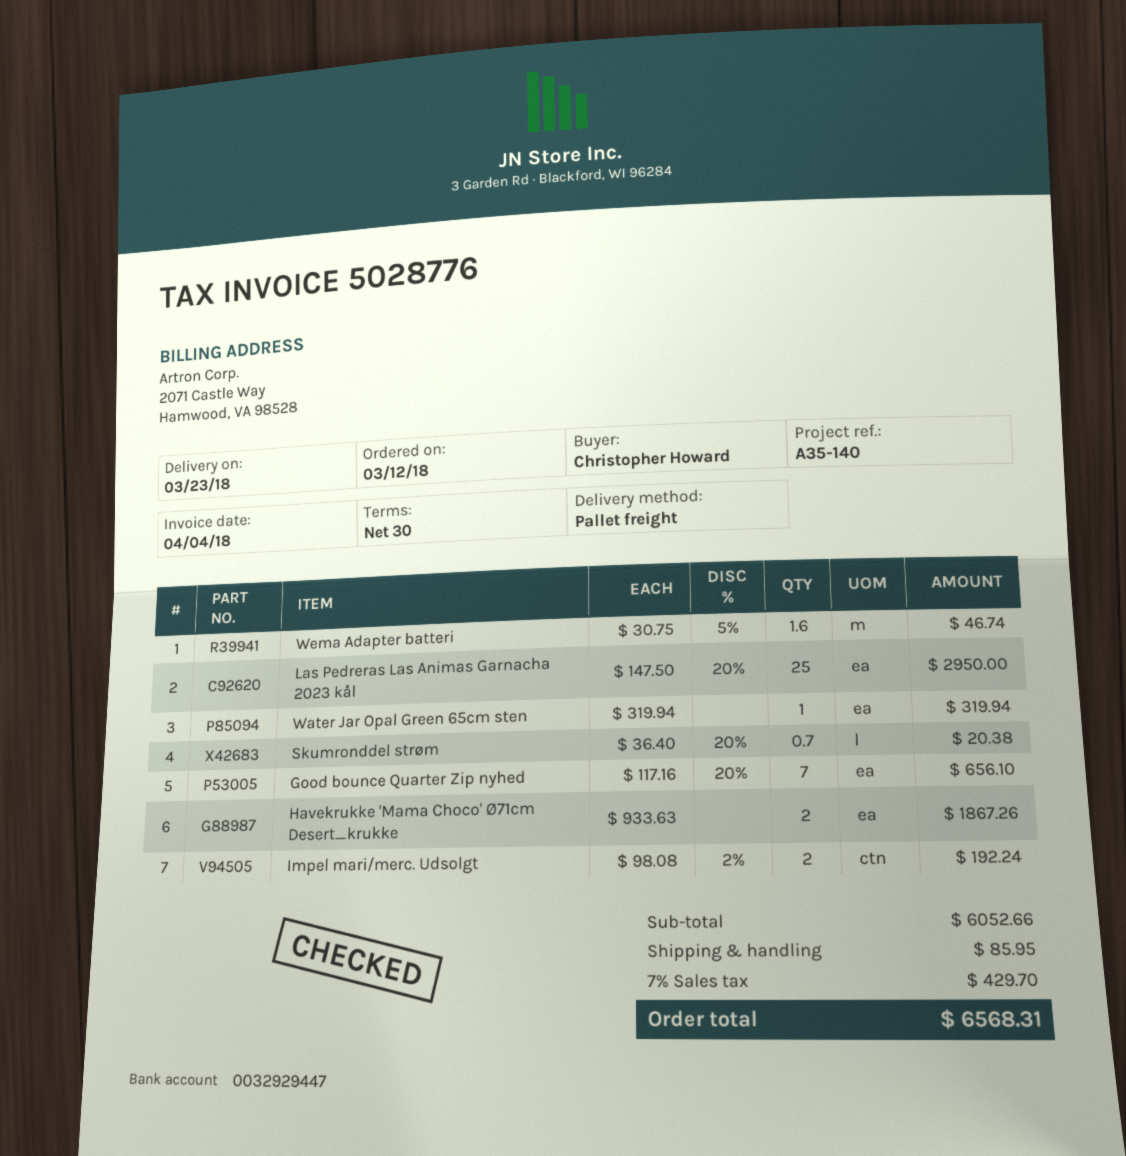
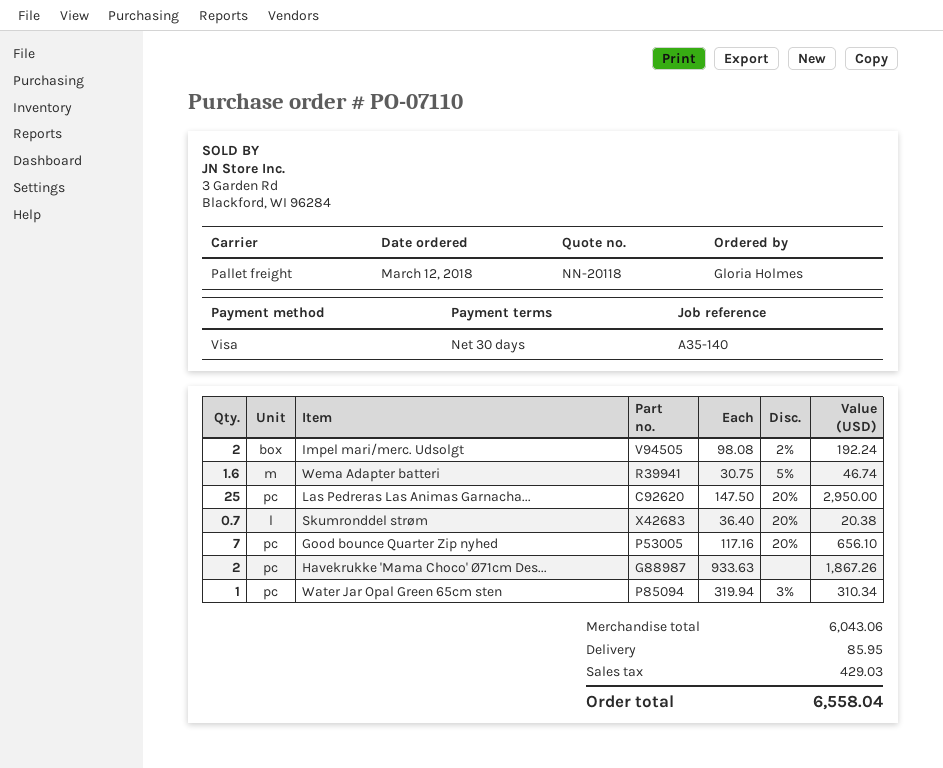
ordered by: Christopher Howard -> Gloria Holmes
Water Jar Opal Green 65cm sten: 1 x 319.94 = 319.94 -> 1 x 319.94 - 3% = 310.34
subtotal: 6052.66 -> 6043.06
tax: 429.70 -> 429.03
total: 6568.31 -> 6558.04

